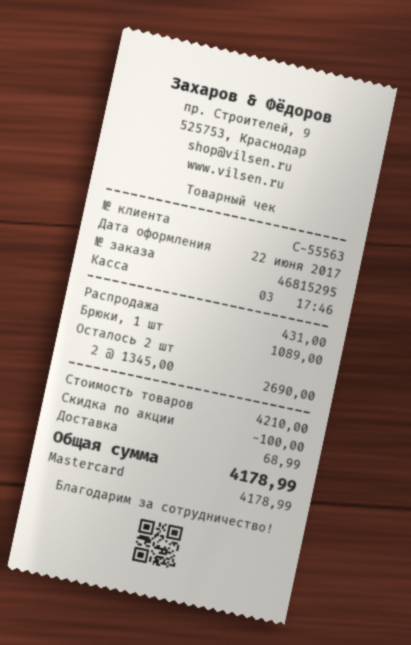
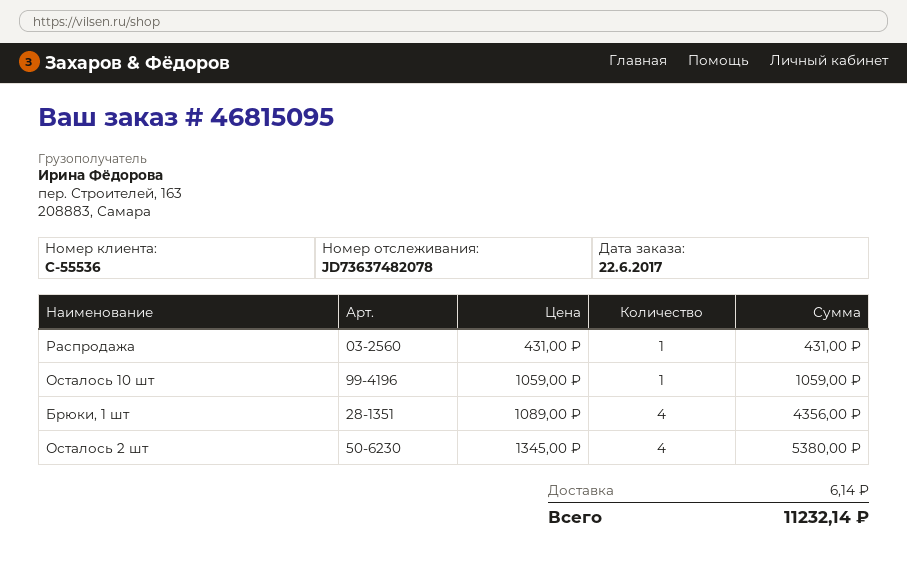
order number: 46815295 -> 46815095
customer number: C-55563 -> C-55536
Брюки, 1 шт: 1 x 1089.00 = 1089.00 -> 4 x 1089.00 = 4356.00
Осталось 2 шт: 2 x 1345.00 = 2690.00 -> 4 x 1345.00 = 5380.00
Осталось 10 шт: none -> 1 x 1059.00 = 1059.00
discount: 100.00 -> none
shipping: 68.99 -> 6.14
total: 4178.99 -> 11232.14

